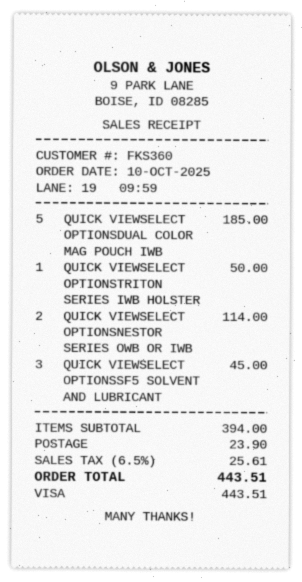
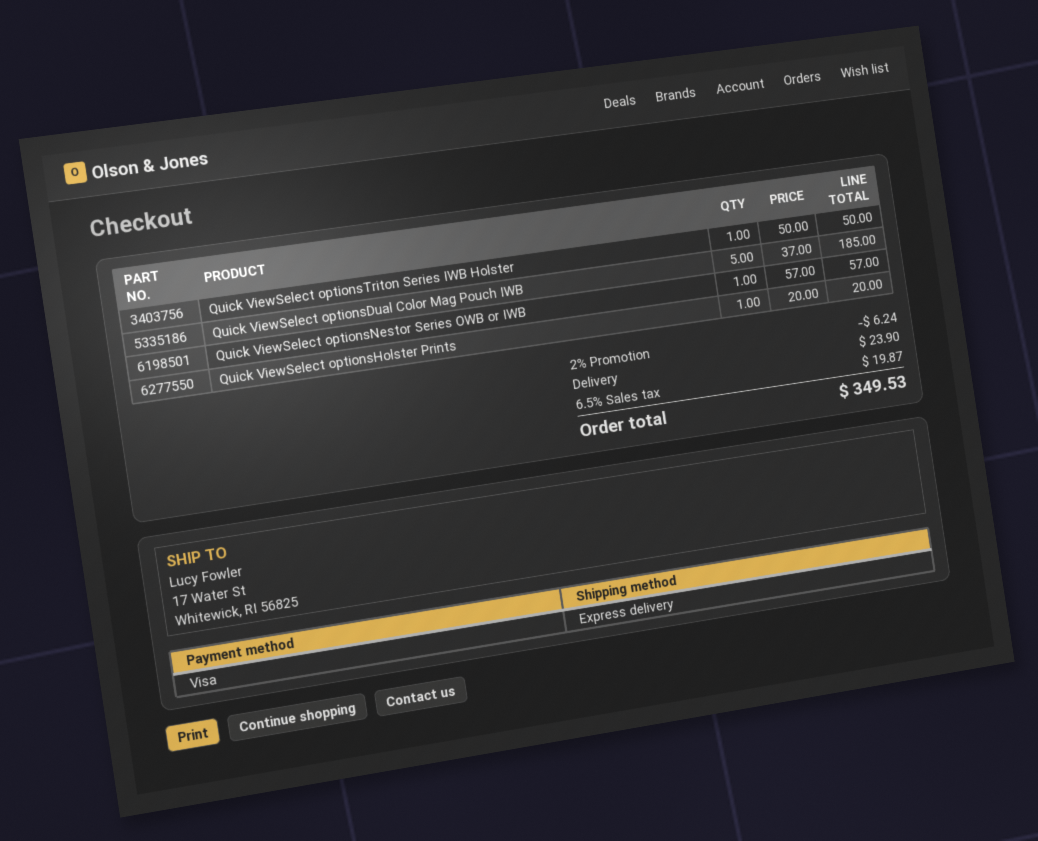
QUICK VIEWSELECT OPTIONSNESTOR SERIES OWB OR IWB: 2 for 114.00 -> 1 for 57.00
QUICK VIEWSELECT OPTIONSSF5 SOLVENT AND LUBRICANT: 3 for 45.00 -> none
Quick ViewSelect optionsHolster Prints: none -> 1 for 20.00
discount: none -> 2% = 6.24
tax: 6.5% = 25.61 -> 6.5% = 19.87
total: 443.51 -> 349.53

